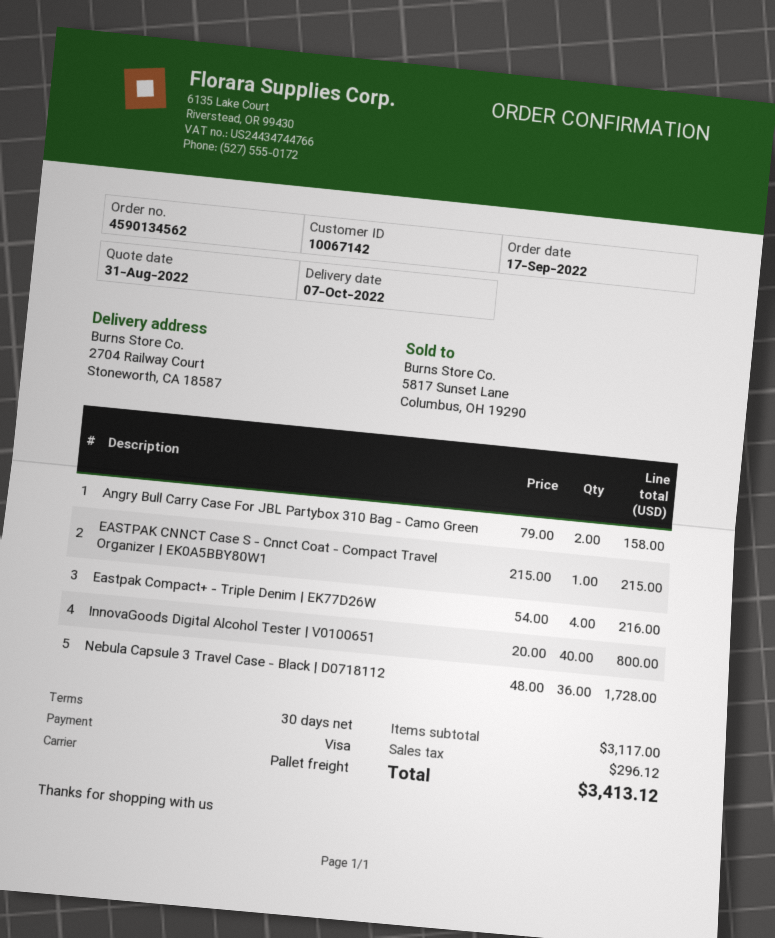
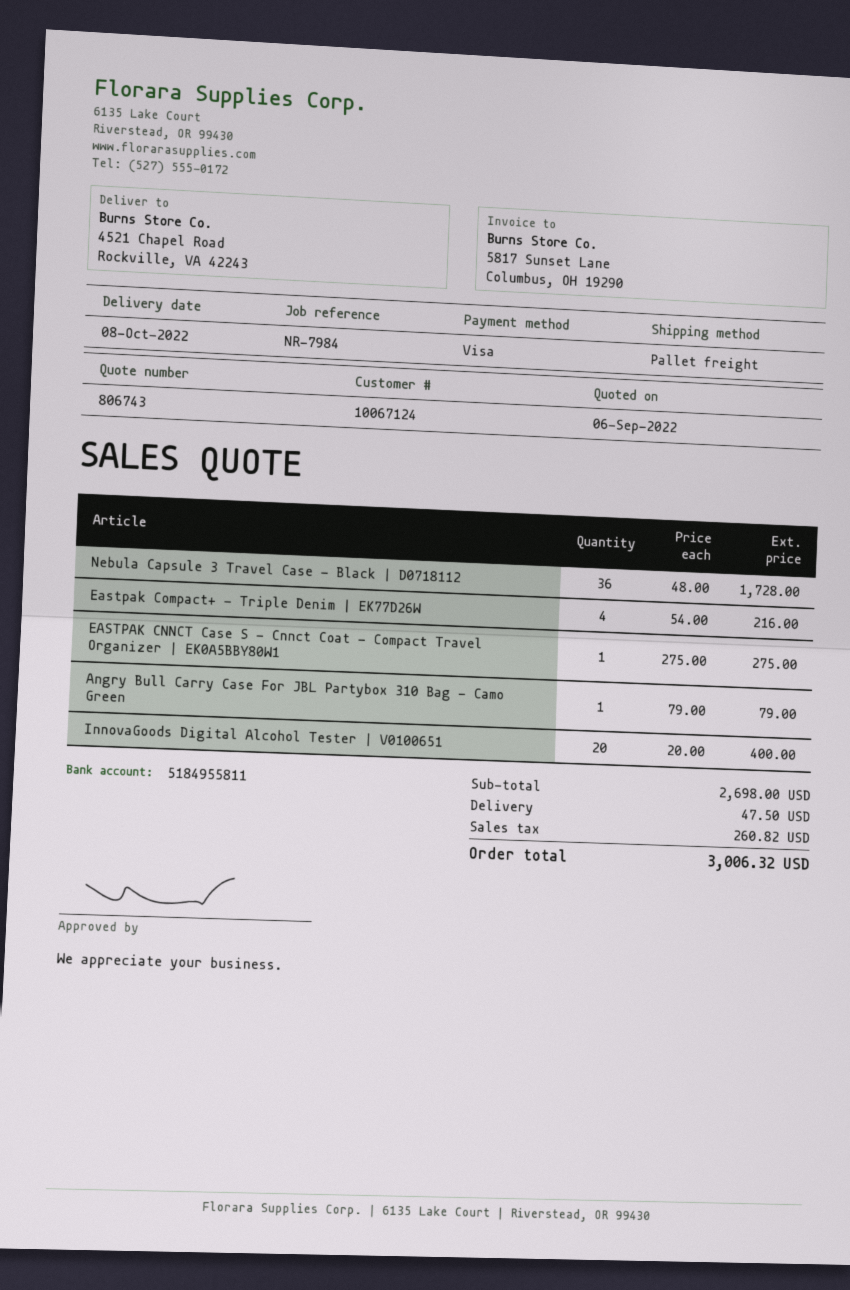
quote date: 2022-08-31 -> 2022-09-06
delivery date: 2022-10-07 -> 2022-10-08
customer number: 10067142 -> 10067124
ship to: 2704 Railway Court, Stoneworth, CA 18587 -> 4521 Chapel Road, Rockville, VA 42243
Angry Bull Carry Case For JBL Partybox 310 Bag - Camo Green: 2 x 79.00 = 158.00 -> 1 x 79.00 = 79.00
EASTPAK CNNCT Case S - Cnnct Coat - Compact Travel Organizer | EK0A5BBY80W1: 1 x 215.00 = 215.00 -> 1 x 275.00 = 275.00
InnovaGoods Digital Alcohol Tester | V0100651: 40 x 20.00 = 800.00 -> 20 x 20.00 = 400.00
subtotal: 3117.00 -> 2698.00
shipping: none -> 47.50
tax: 296.12 -> 260.82
total: 3413.12 -> 3006.32

